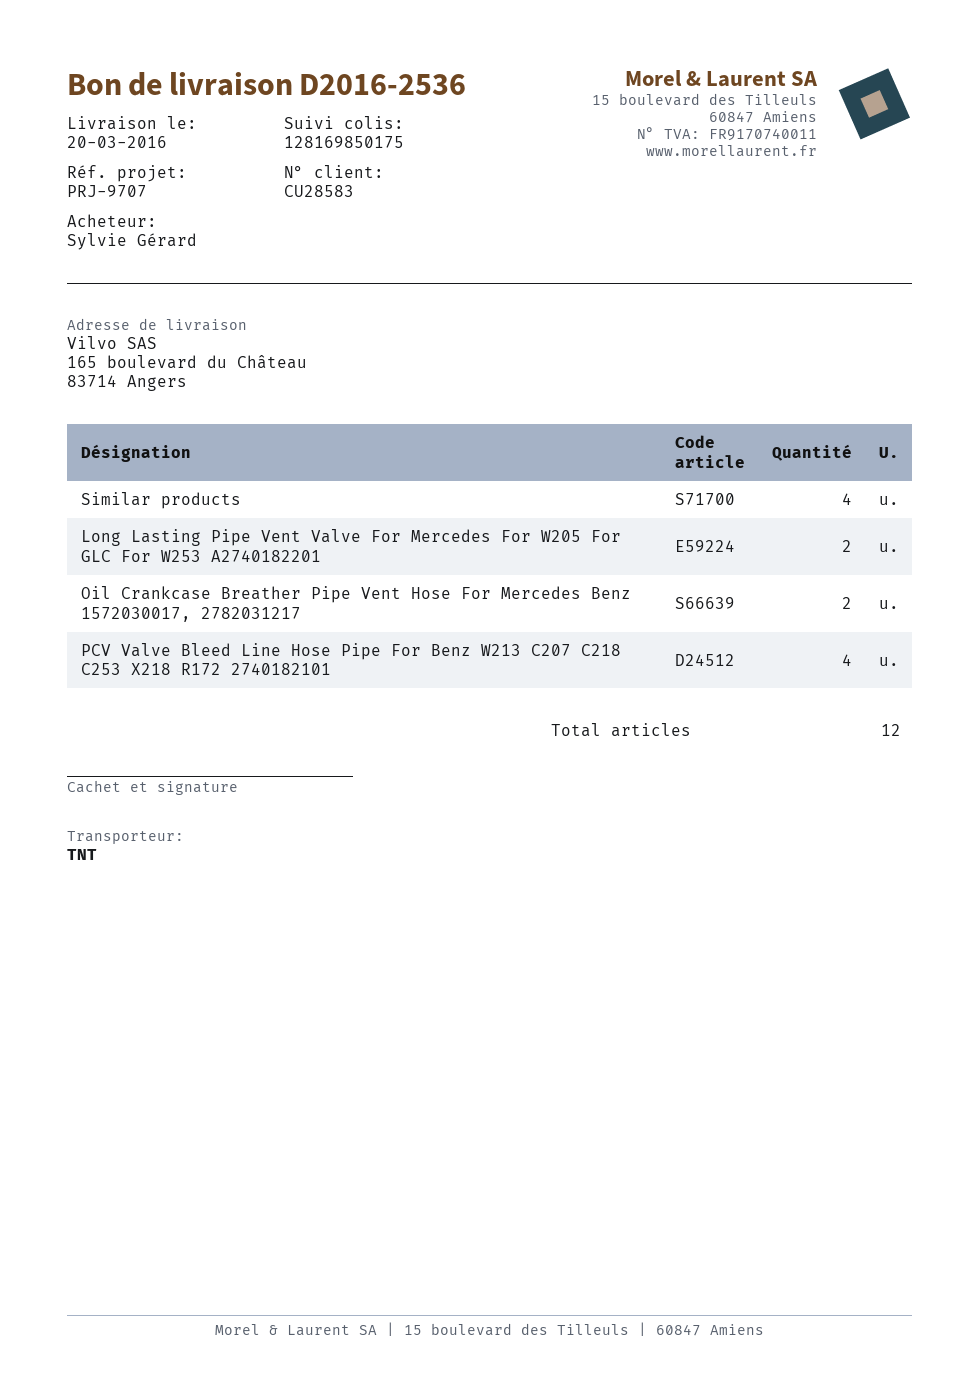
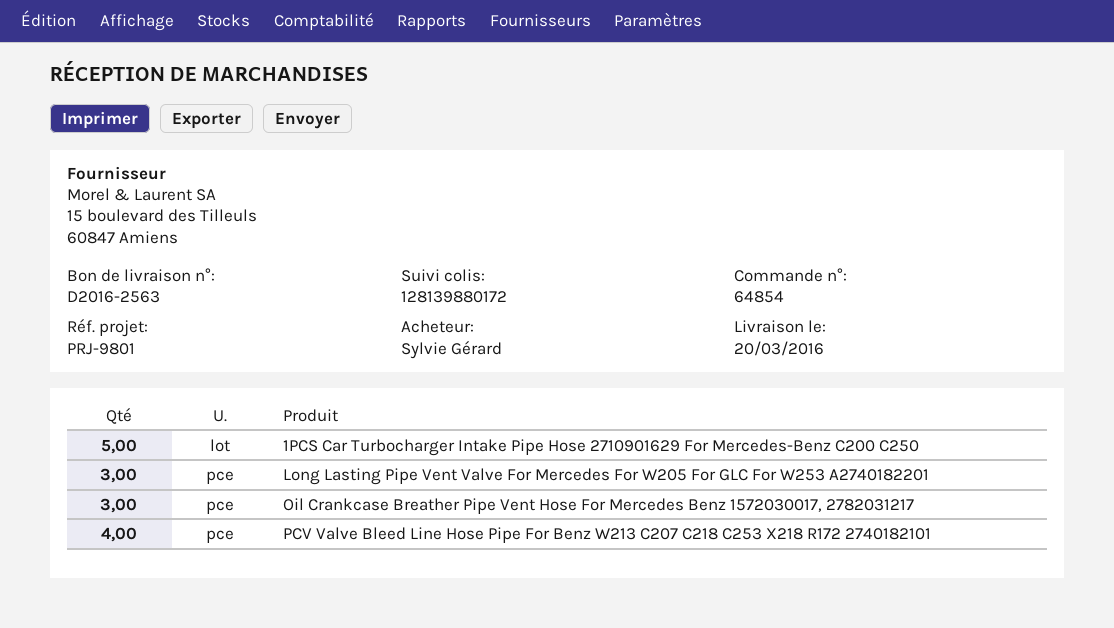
delivery note number: D2016-2536 -> D2016-2563
reference: PRJ-9707 -> PRJ-9801
tracking number: 128169850175 -> 128139880172
Similar products: 4 -> none
Long Lasting Pipe Vent Valve For Mercedes For W205 For GLC For W253 A2740182201: 2 -> 3
Oil Crankcase Breather Pipe Vent Hose For Mercedes Benz 1572030017, 2782031217: 2 -> 3
1PCS Car Turbocharger Intake Pipe Hose 2710901629 For Mercedes-Benz C200 C250: none -> 5

